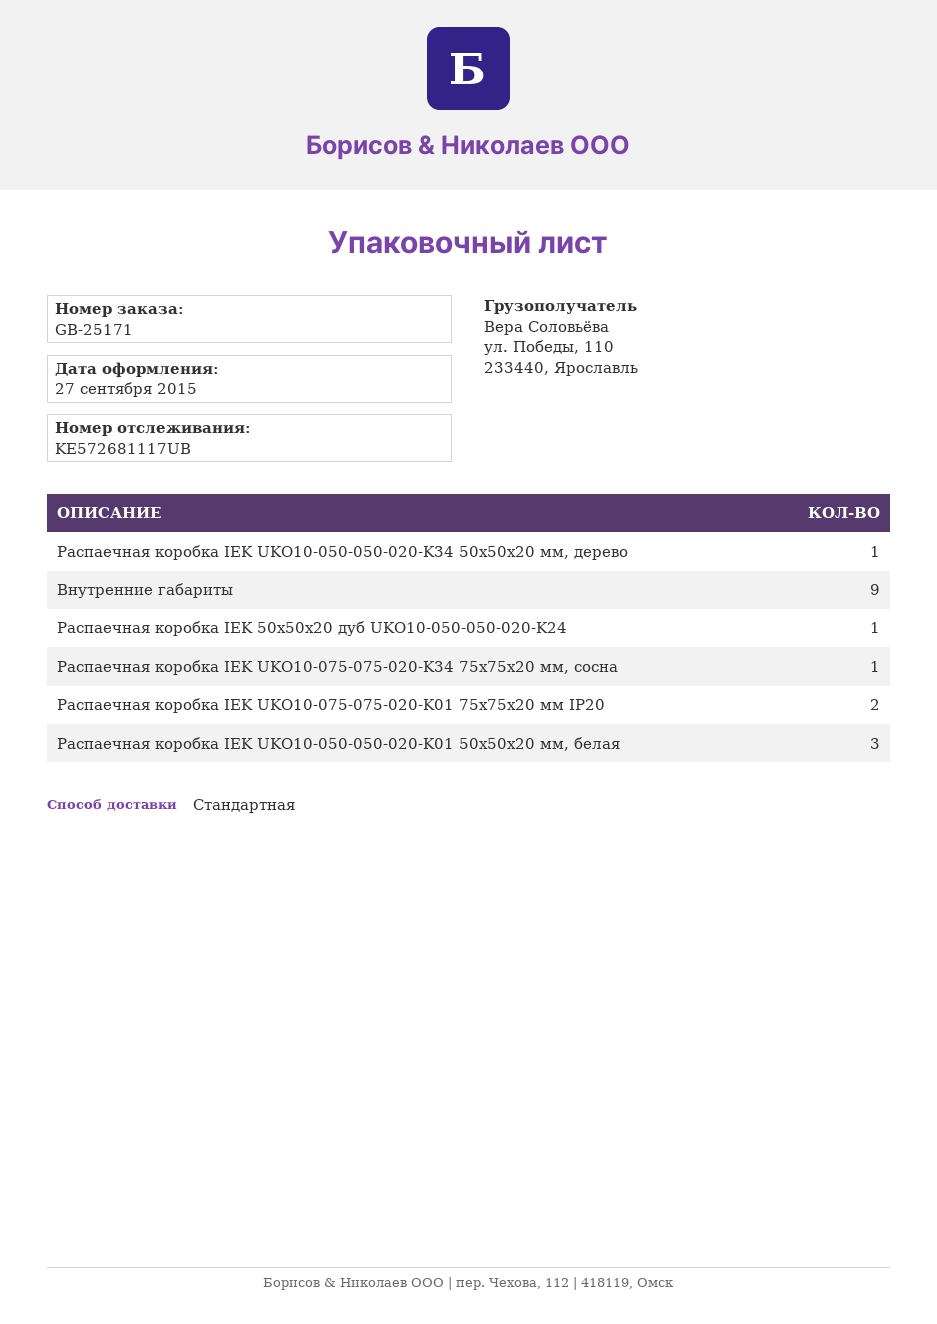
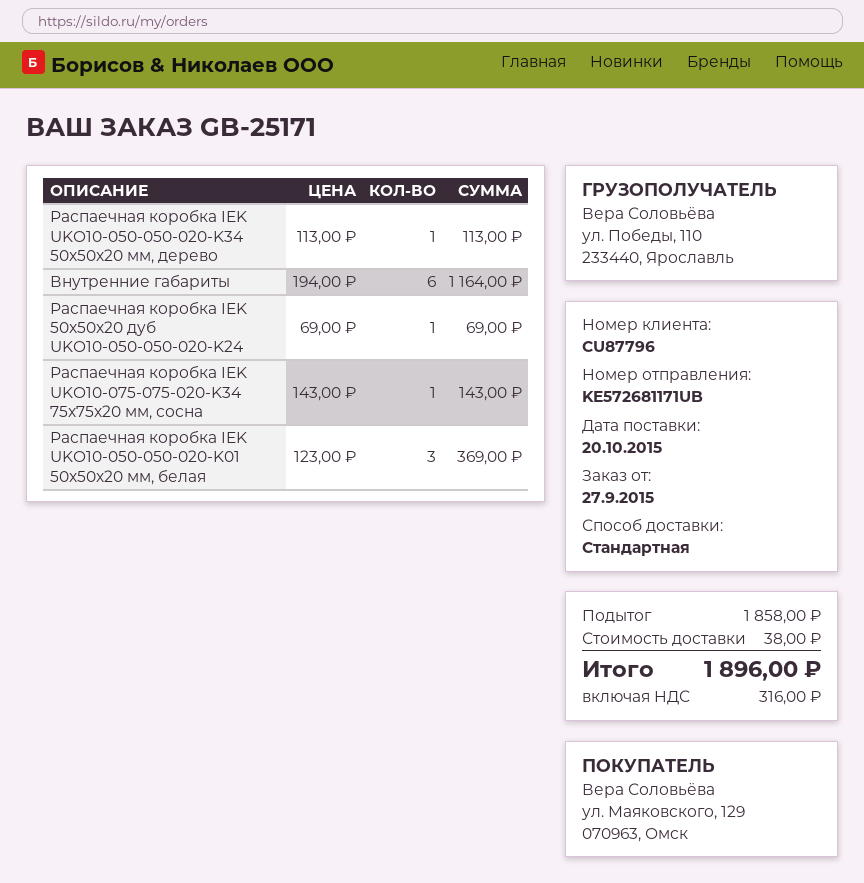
tracking number: KE572681117UB -> KE572681171UB
Внутренние габариты: 9 -> 6
Распаечная коробка IEK UKO10-075-075-020-K01 75x75x20 мм IP20: 2 -> none

